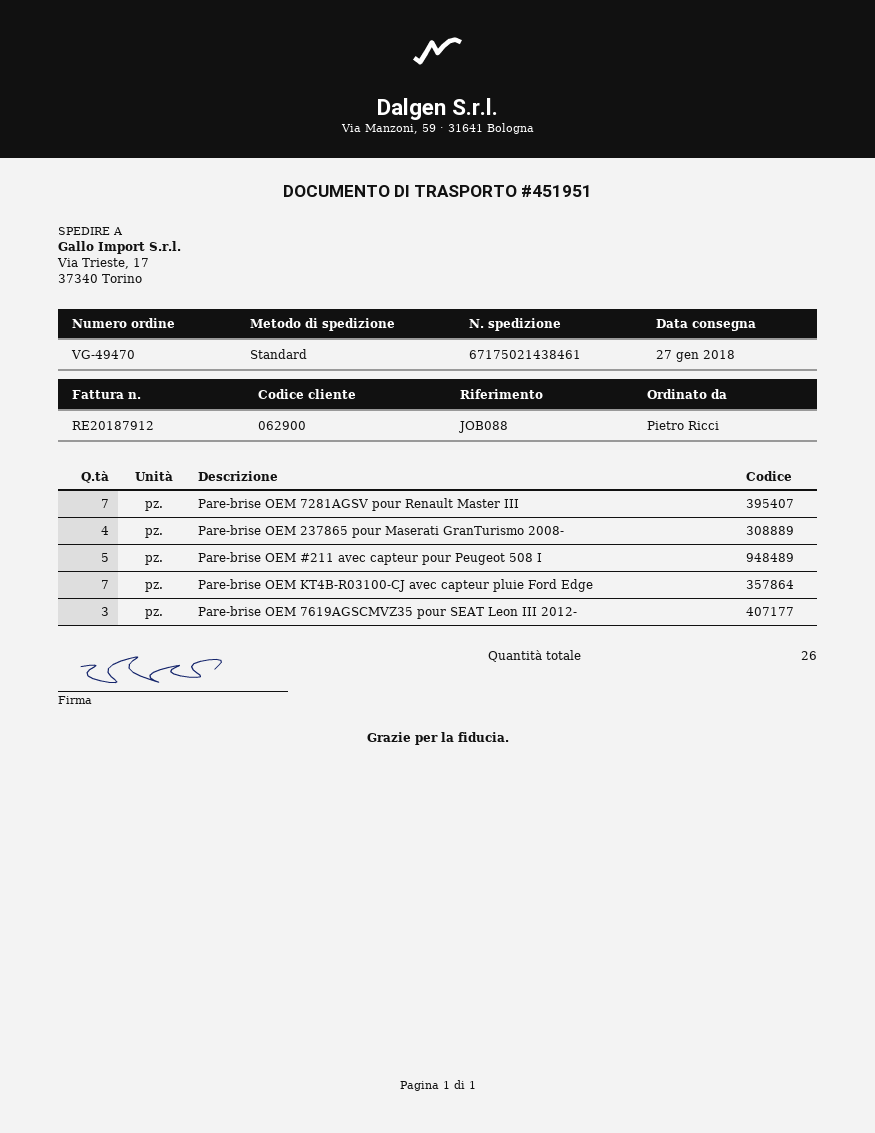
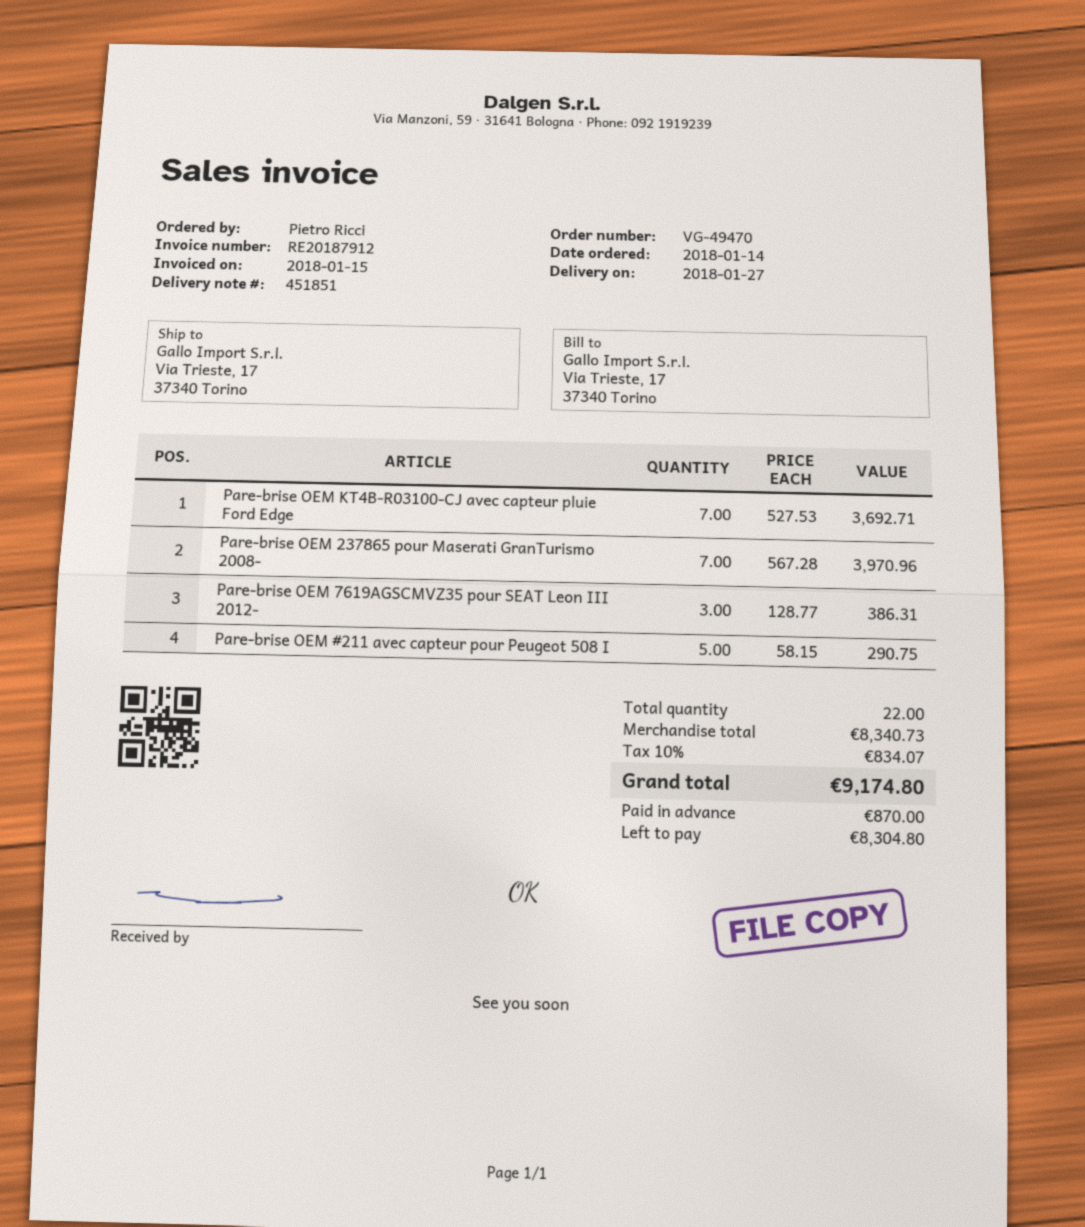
delivery note number: 451951 -> 451851
Pare-brise OEM 7281AGSV pour Renault Master III: 7 -> none
Pare-brise OEM 237865 pour Maserati GranTurismo 2008-: 4 -> 7
total quantity: 26 -> 22

